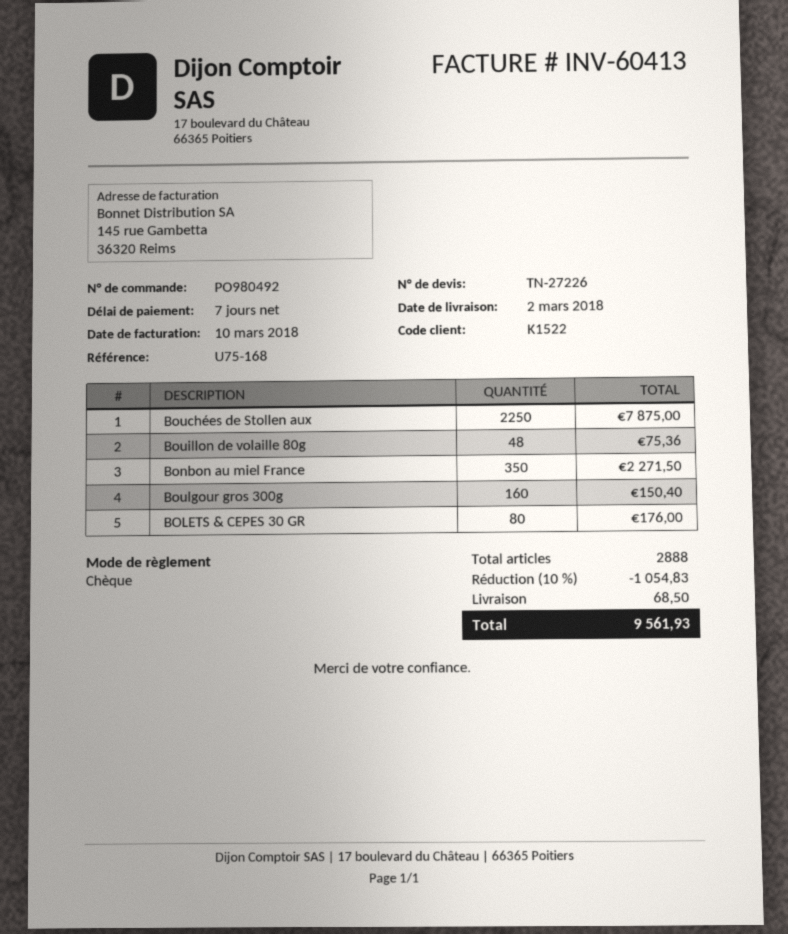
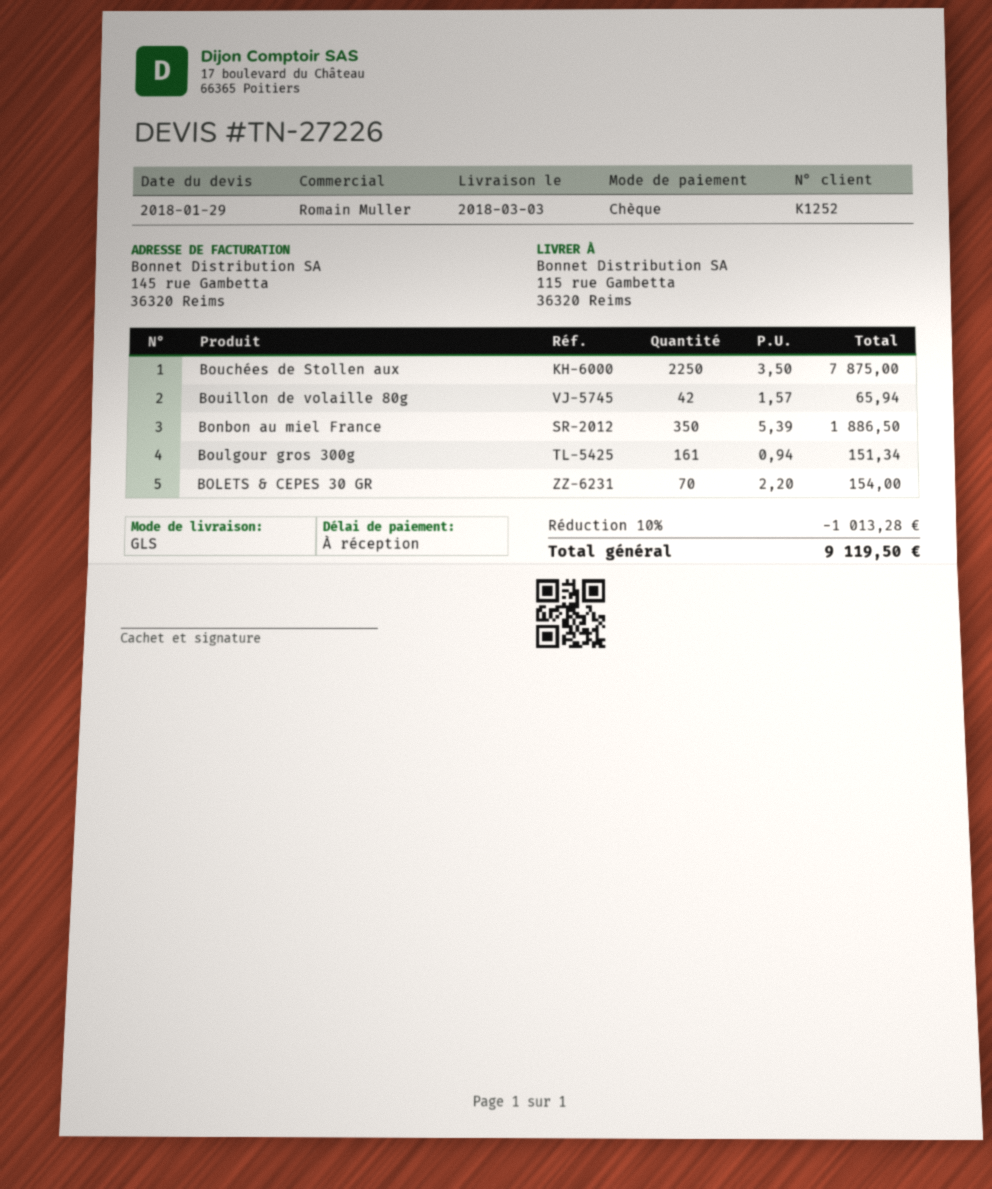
delivery date: 2018-03-02 -> 2018-03-03
payment terms: 7 days -> on receipt
customer number: K1522 -> K1252
Bouillon de volaille 80g: 48 for 75.36 -> 42 for 65.94
Bonbon au miel France: 350 for 2271.50 -> 350 for 1886.50
Boulgour gros 300g: 160 for 150.40 -> 161 for 151.34
BOLETS & CEPES 30 GR: 80 for 176.00 -> 70 for 154.00
discount: 10% = 1054.83 -> 10% = 1013.28
shipping: 68.50 -> none
total: 9561.93 -> 9119.50

